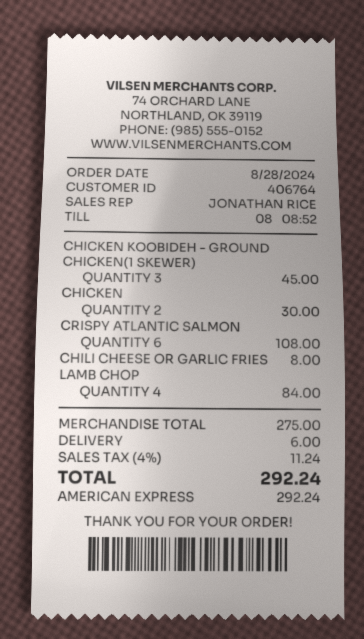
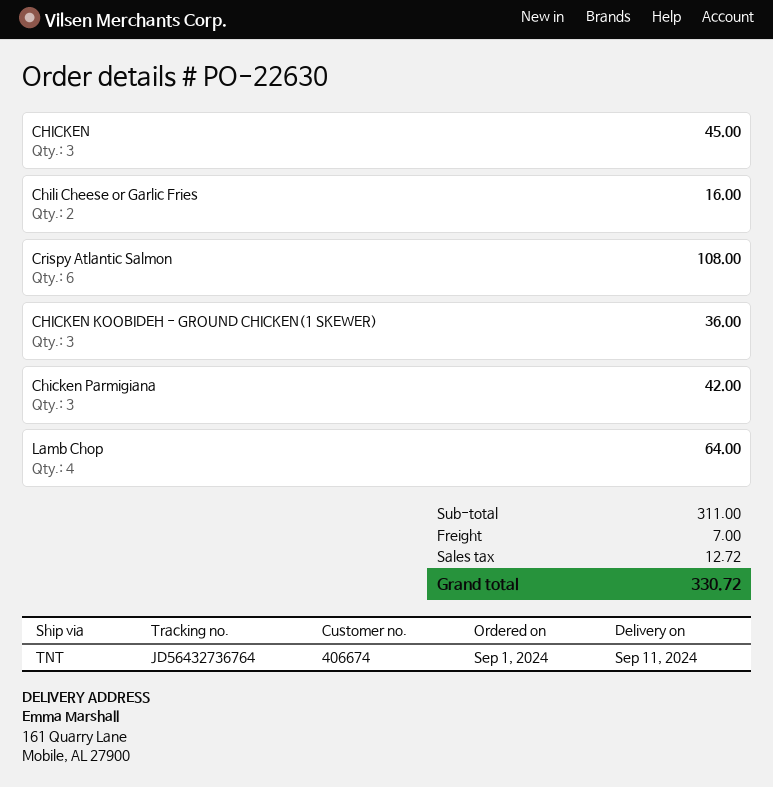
order date: 2024-08-28 -> 2024-09-01
customer number: 406764 -> 406674
CHICKEN KOOBIDEH - GROUND CHICKEN(1 SKEWER): 3 for 45.00 -> 3 for 36.00
CHICKEN: 2 for 30.00 -> 3 for 45.00
CHILI CHEESE OR GARLIC FRIES: 1 for 8.00 -> 2 for 16.00
LAMB CHOP: 4 for 84.00 -> 4 for 64.00
Chicken Parmigiana: none -> 3 for 42.00
subtotal: 275.00 -> 311.00
shipping: 6.00 -> 7.00
tax: 11.24 -> 12.72
total: 292.24 -> 330.72

